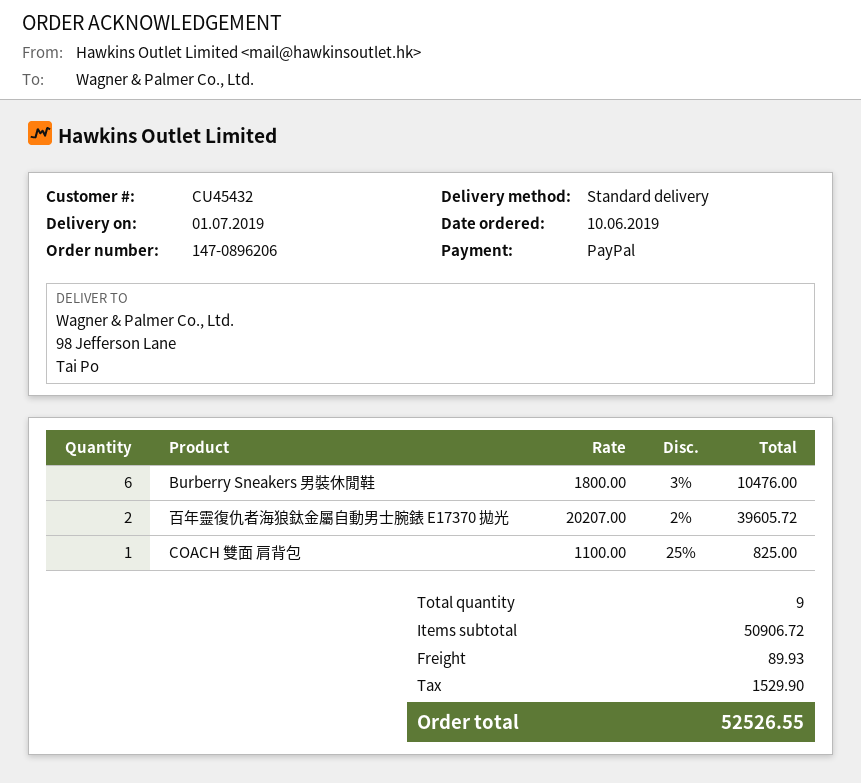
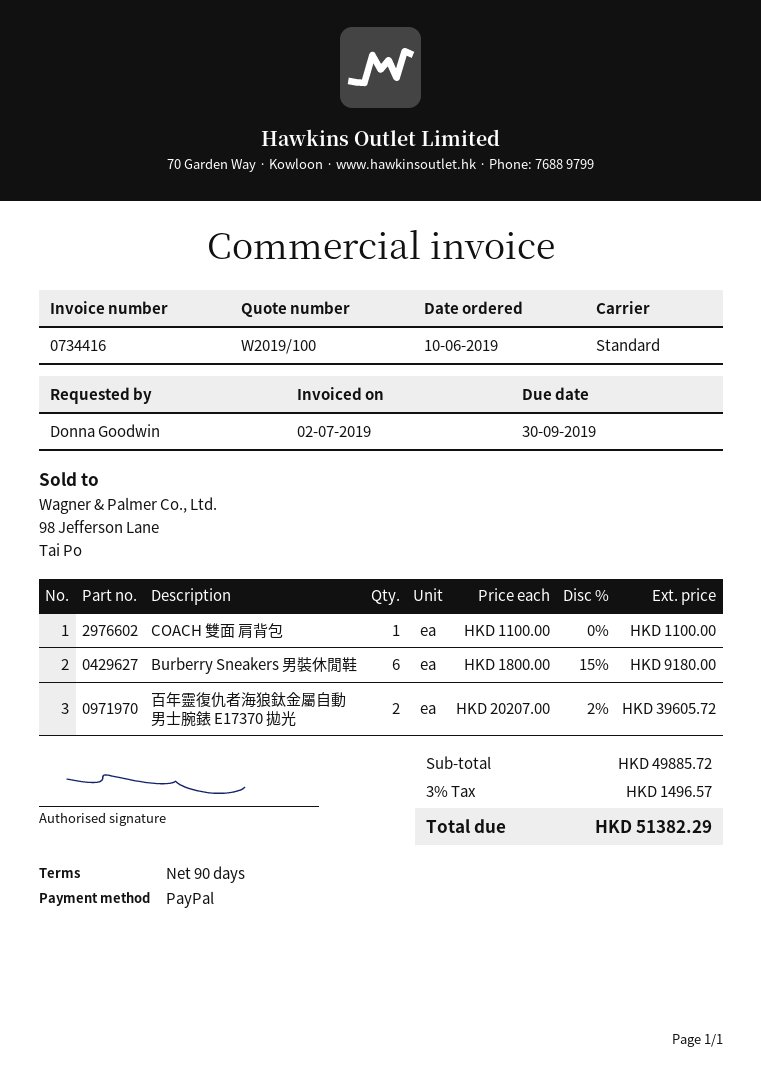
Burberry Sneakers 男裝休閒鞋: 6 x 1800.00 - 3% = 10476.00 -> 6 x 1800.00 - 15% = 9180.00
COACH 雙面 肩背包: 1 x 1100.00 - 25% = 825.00 -> 1 x 1100.00 = 1100.00
subtotal: 50906.72 -> 49885.72
shipping: 89.93 -> none
tax: 1529.90 -> 1496.57
total: 52526.55 -> 51382.29

